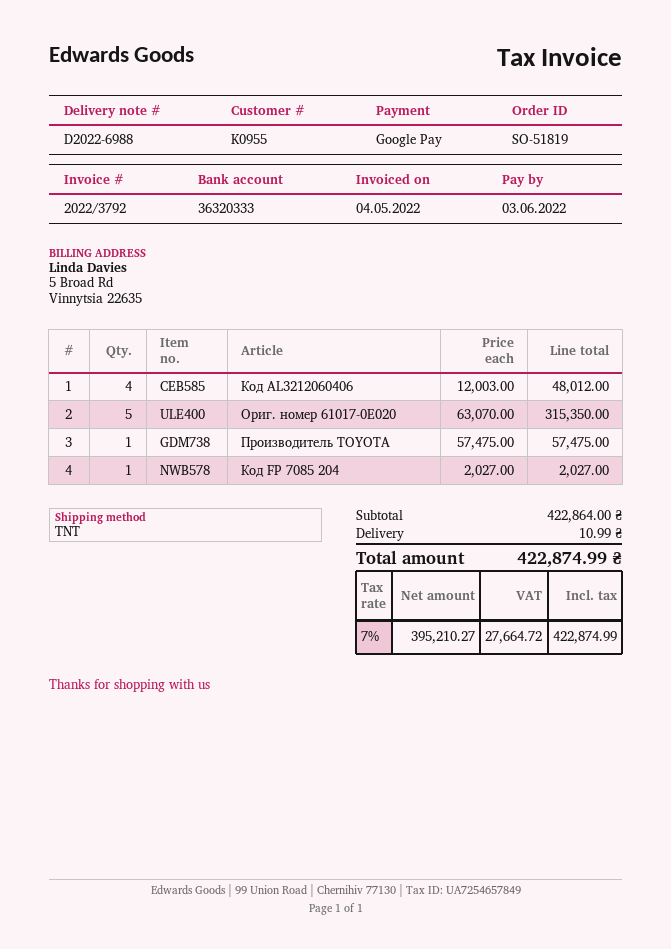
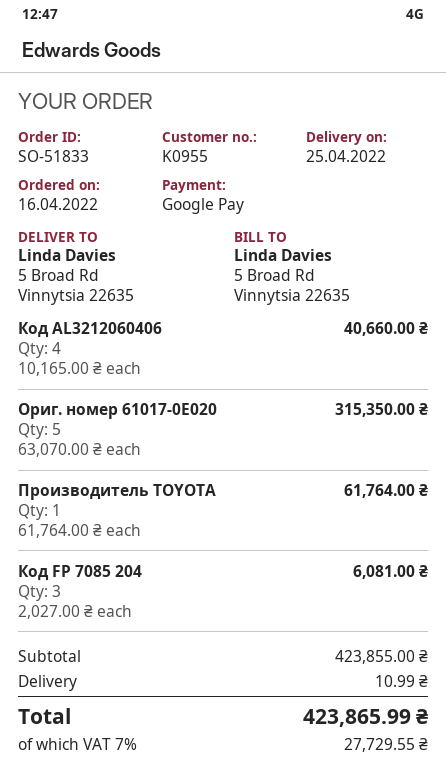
order number: SO-51819 -> SO-51833
Код AL3212060406: 4 x 12003.00 = 48012.00 -> 4 x 10165.00 = 40660.00
Производитель TOYOTA: 1 x 57475.00 = 57475.00 -> 1 x 61764.00 = 61764.00
Код FP 7085 204: 1 x 2027.00 = 2027.00 -> 3 x 2027.00 = 6081.00
subtotal: 422864.00 -> 423855.00
tax: 7% = 27664.72 -> 7% = 27729.55
total: 422874.99 -> 423865.99

